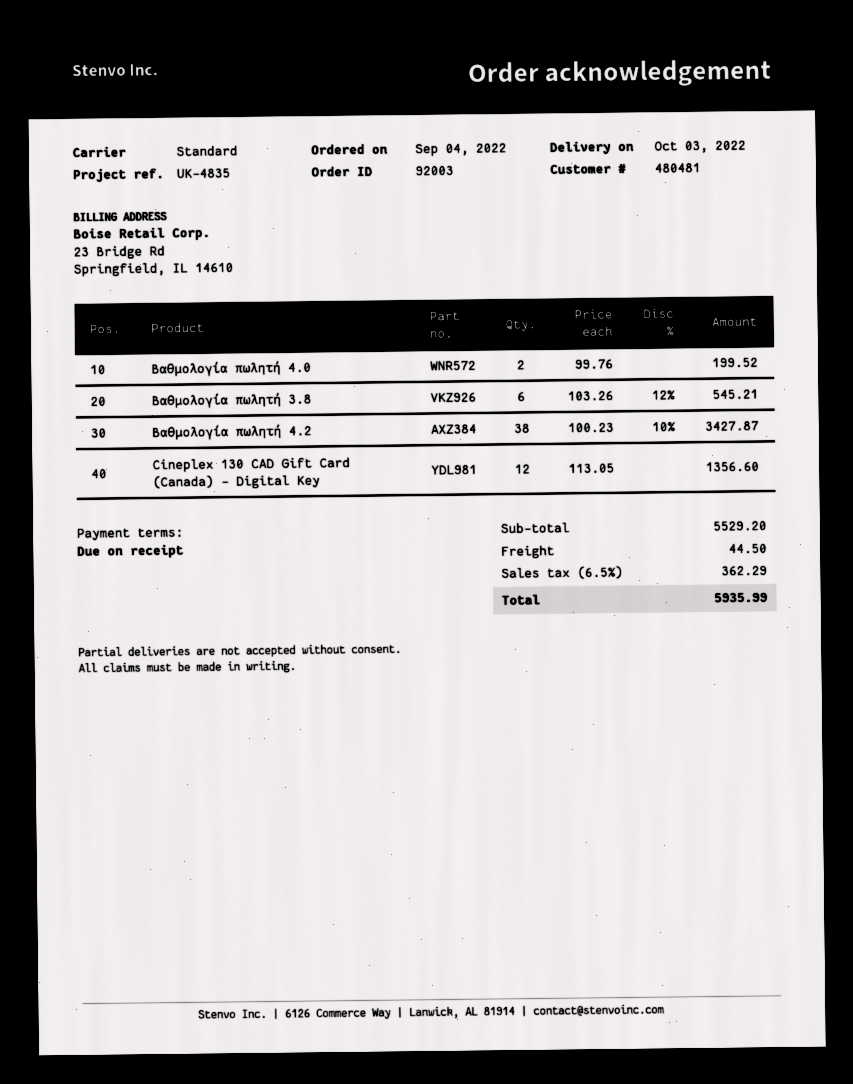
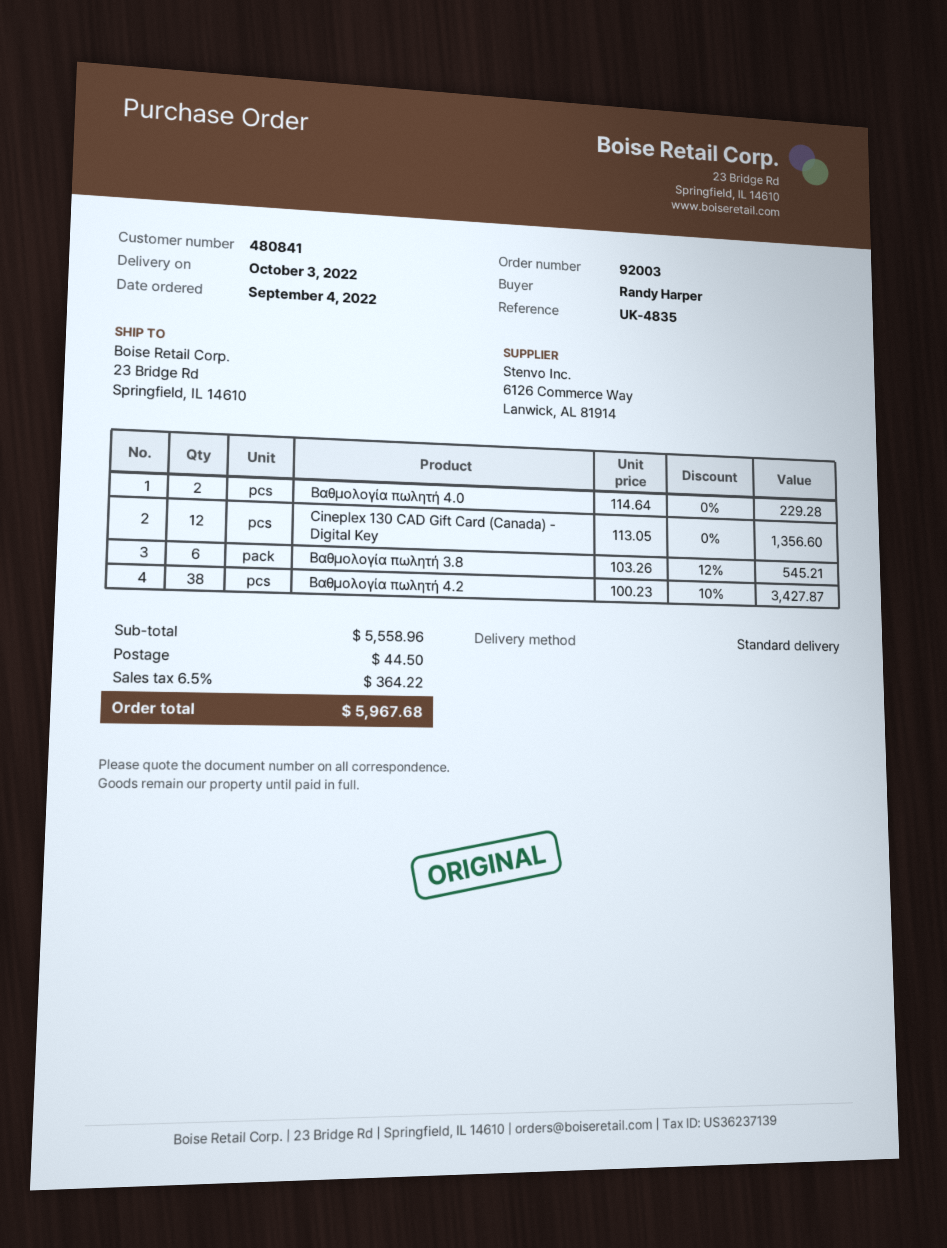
customer number: 480481 -> 480841
Βαθμολογία πωλητή 4.0: 2 x 99.76 = 199.52 -> 2 x 114.64 = 229.28
subtotal: 5529.20 -> 5558.96
tax: 6.5% = 362.29 -> 6.5% = 364.22
total: 5935.99 -> 5967.68

